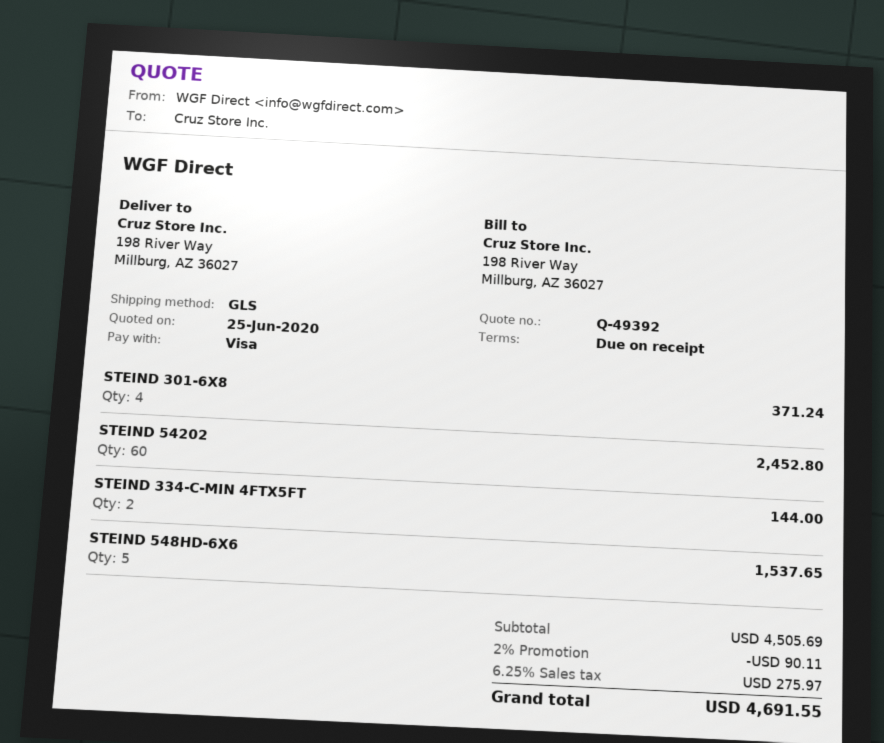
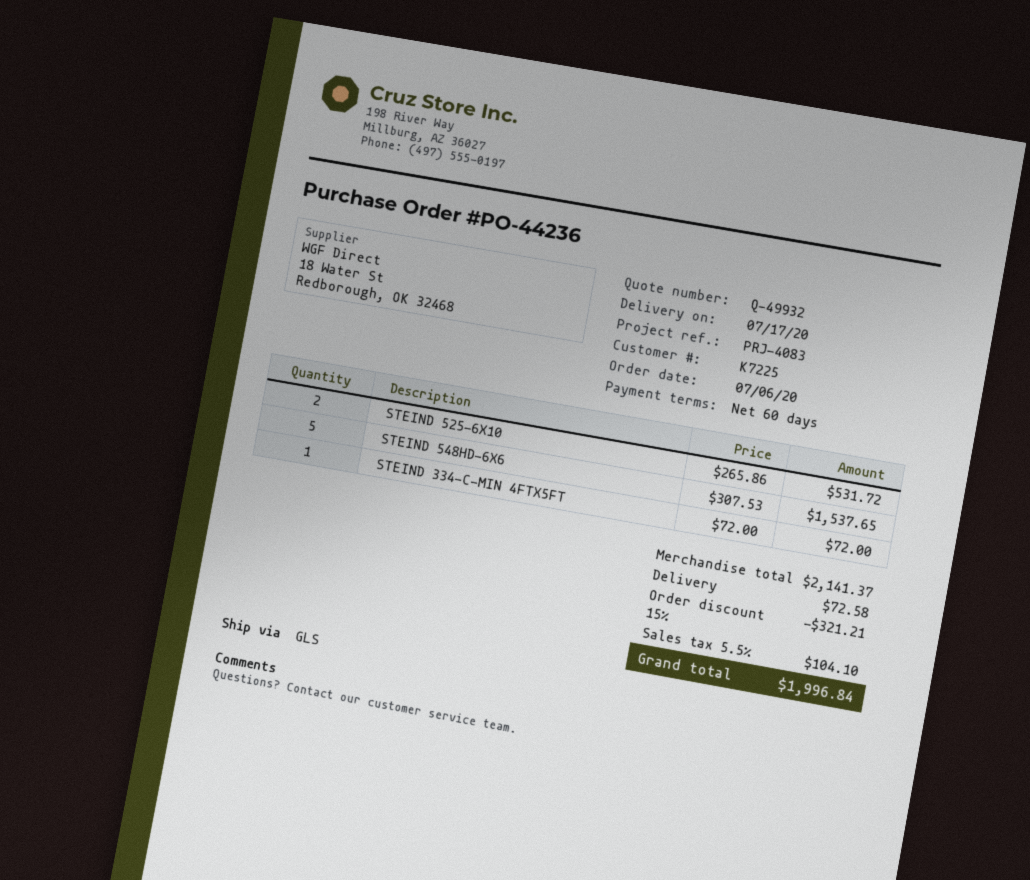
quote number: Q-49392 -> Q-49932
payment terms: on receipt -> 60 days
STEIND 301-6X8: 4 for 371.24 -> none
STEIND 54202: 60 for 2452.80 -> none
STEIND 334-C-MIN 4FTX5FT: 2 for 144.00 -> 1 for 72.00
STEIND 525-6X10: none -> 2 for 531.72
subtotal: 4505.69 -> 2141.37
discount: 2% = 90.11 -> 15% = 321.21
shipping: none -> 72.58
tax: 6.25% = 275.97 -> 5.5% = 104.10
total: 4691.55 -> 1996.84

